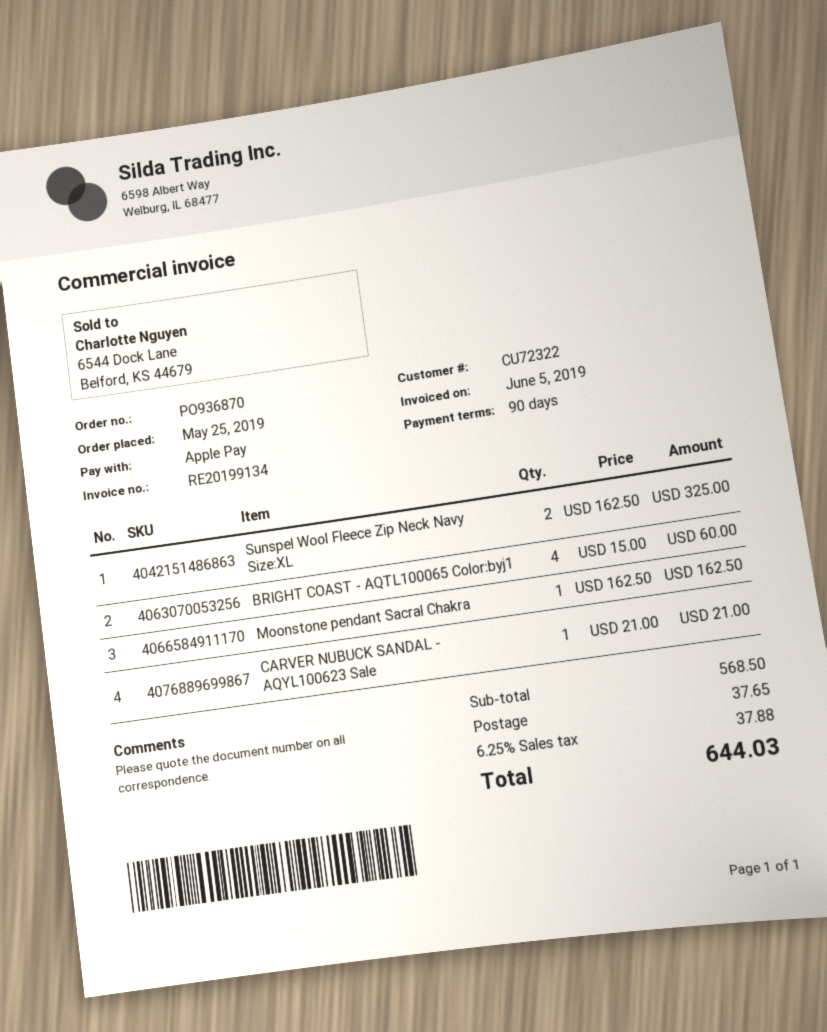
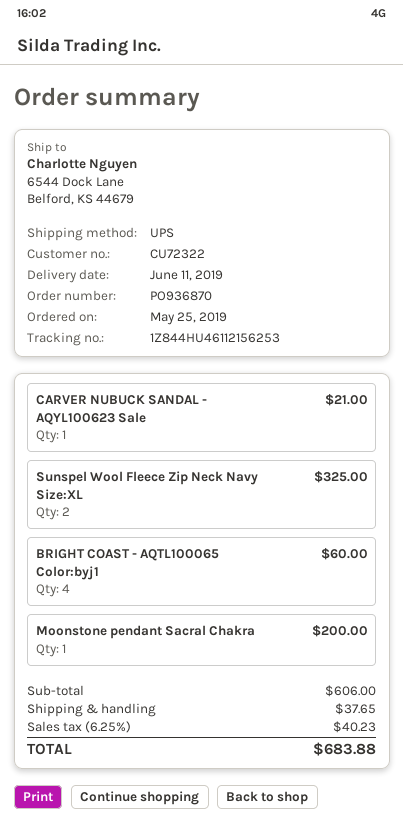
Moonstone pendant Sacral Chakra: 1 for 162.50 -> 1 for 200.00
subtotal: 568.50 -> 606.00
tax: 6.25% = 37.88 -> 6.25% = 40.23
total: 644.03 -> 683.88

